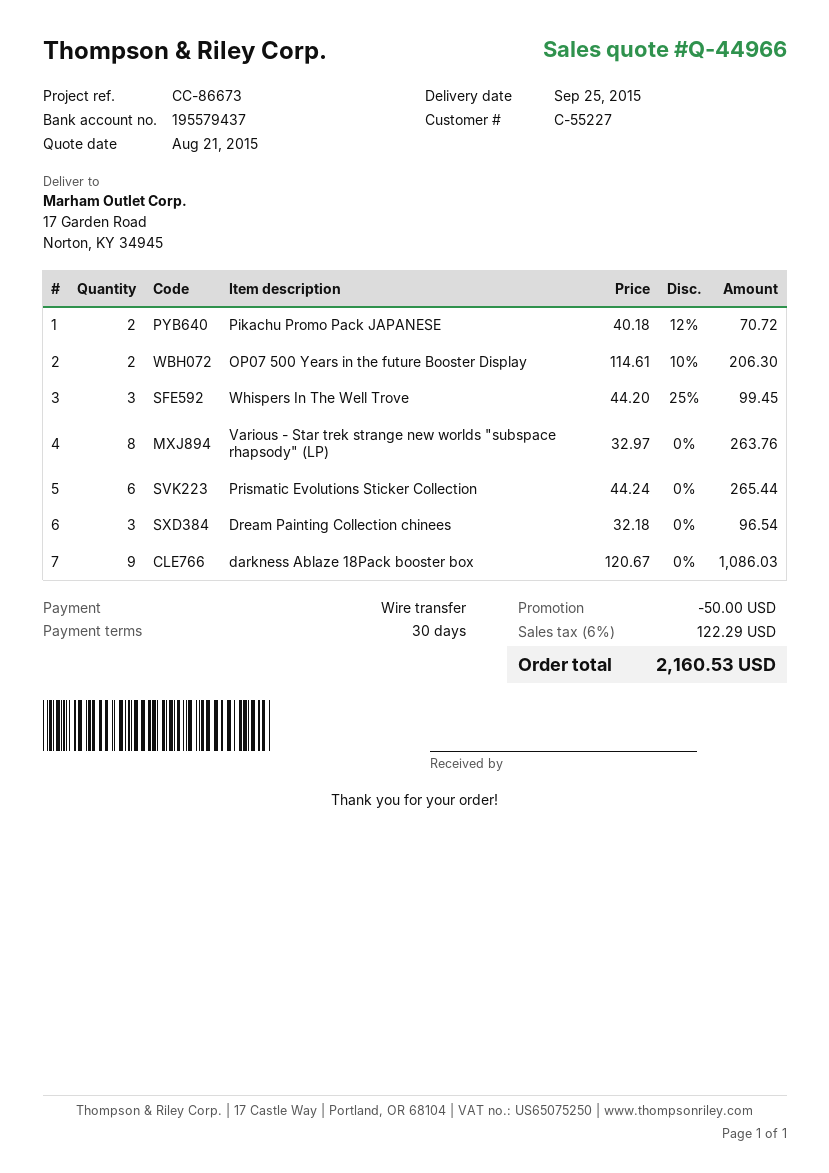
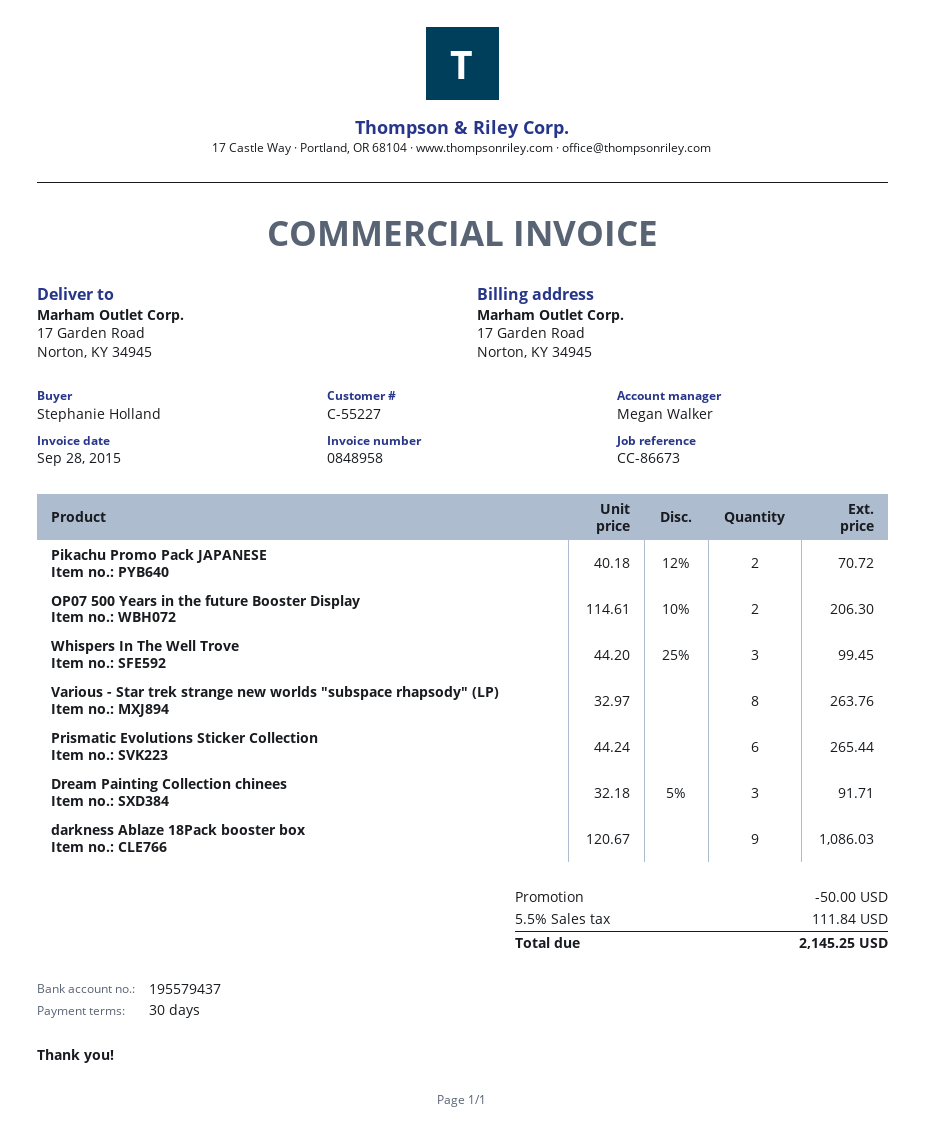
Dream Painting Collection chinees: 3 x 32.18 = 96.54 -> 3 x 32.18 - 5% = 91.71
tax: 6% = 122.29 -> 5.5% = 111.84
total: 2160.53 -> 2145.25

